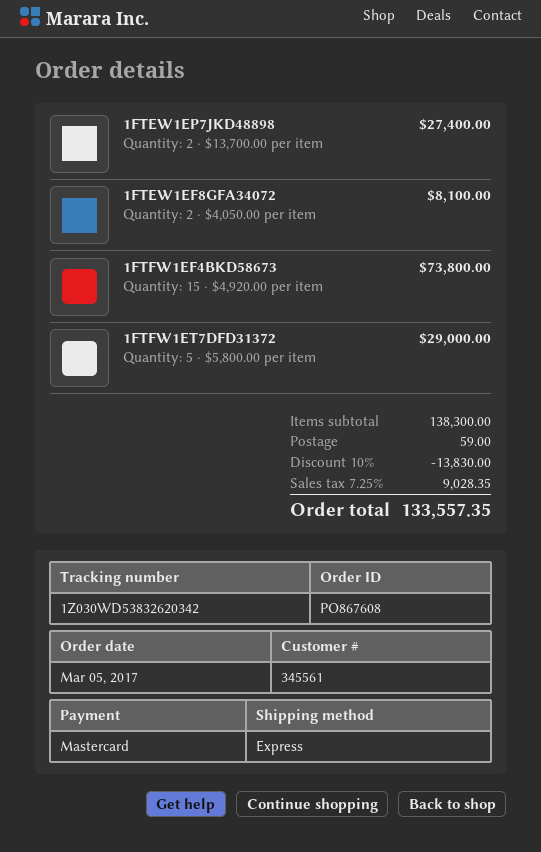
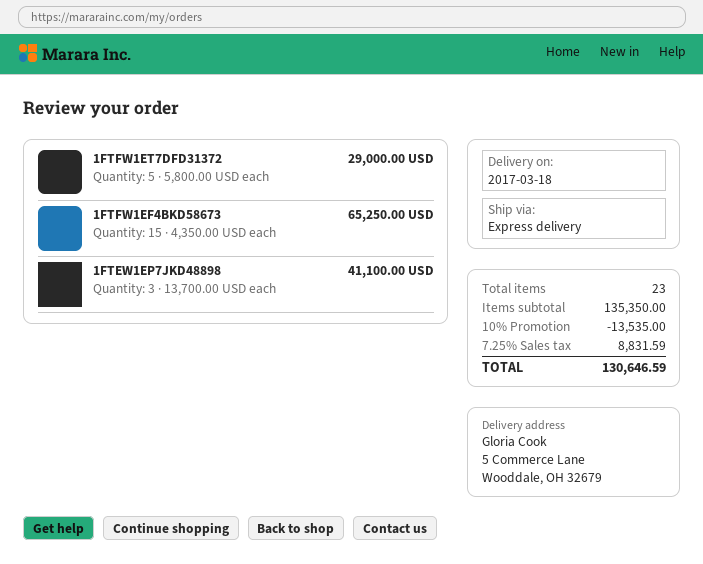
1FTEW1EP7JKD48898: 2 x 13700.00 = 27400.00 -> 3 x 13700.00 = 41100.00
1FTEW1EF8GFA34072: 2 x 4050.00 = 8100.00 -> none
1FTFW1EF4BKD58673: 15 x 4920.00 = 73800.00 -> 15 x 4350.00 = 65250.00
subtotal: 138300.00 -> 135350.00
discount: 10% = 13830.00 -> 10% = 13535.00
shipping: 59.00 -> none
tax: 7.25% = 9028.35 -> 7.25% = 8831.59
total: 133557.35 -> 130646.59

